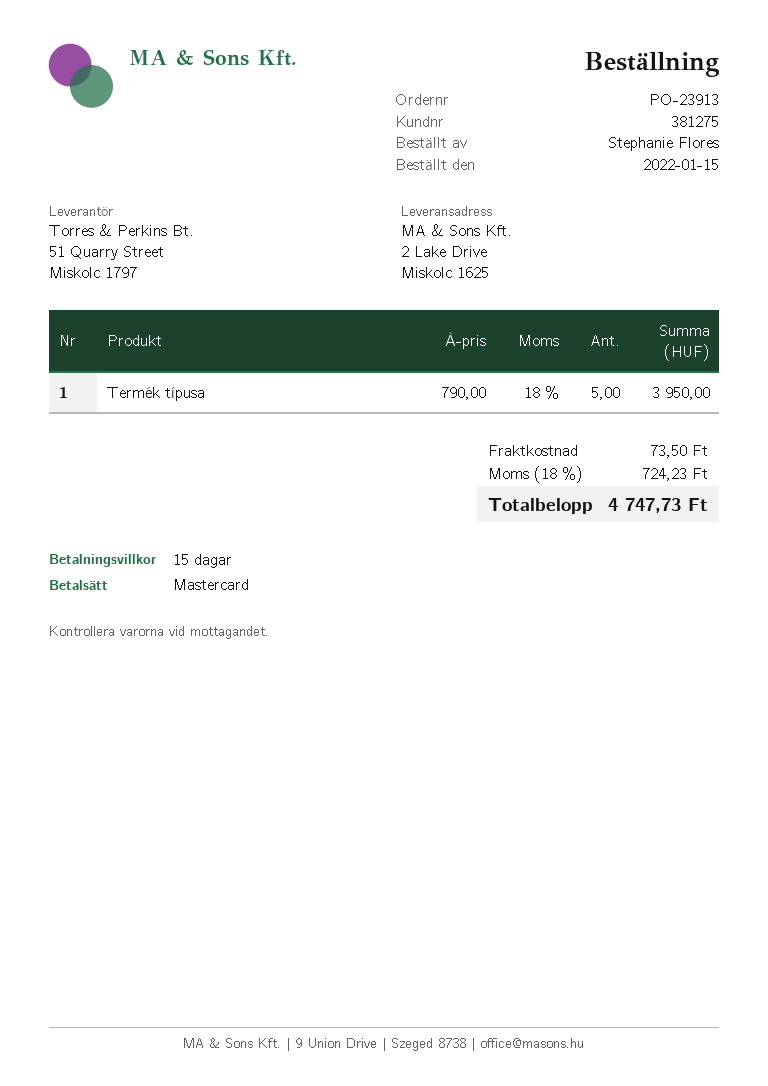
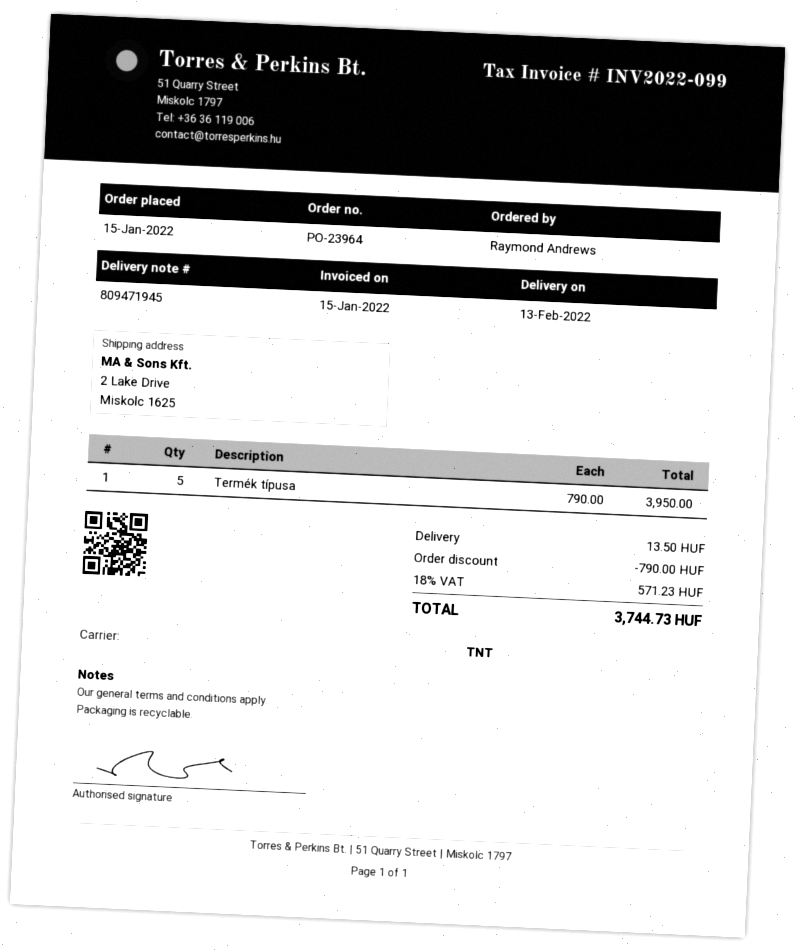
order number: PO-23913 -> PO-23964
ordered by: Stephanie Flores -> Raymond Andrews
discount: none -> 790.00
shipping: 73.50 -> 13.50
tax: 18% = 724.23 -> 18% = 571.23
total: 4747.73 -> 3744.73

